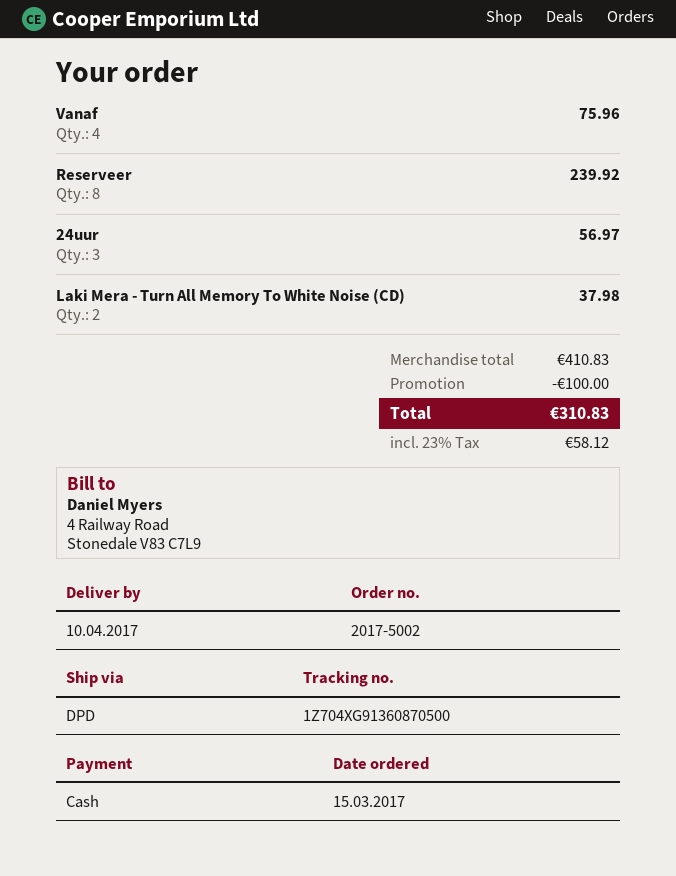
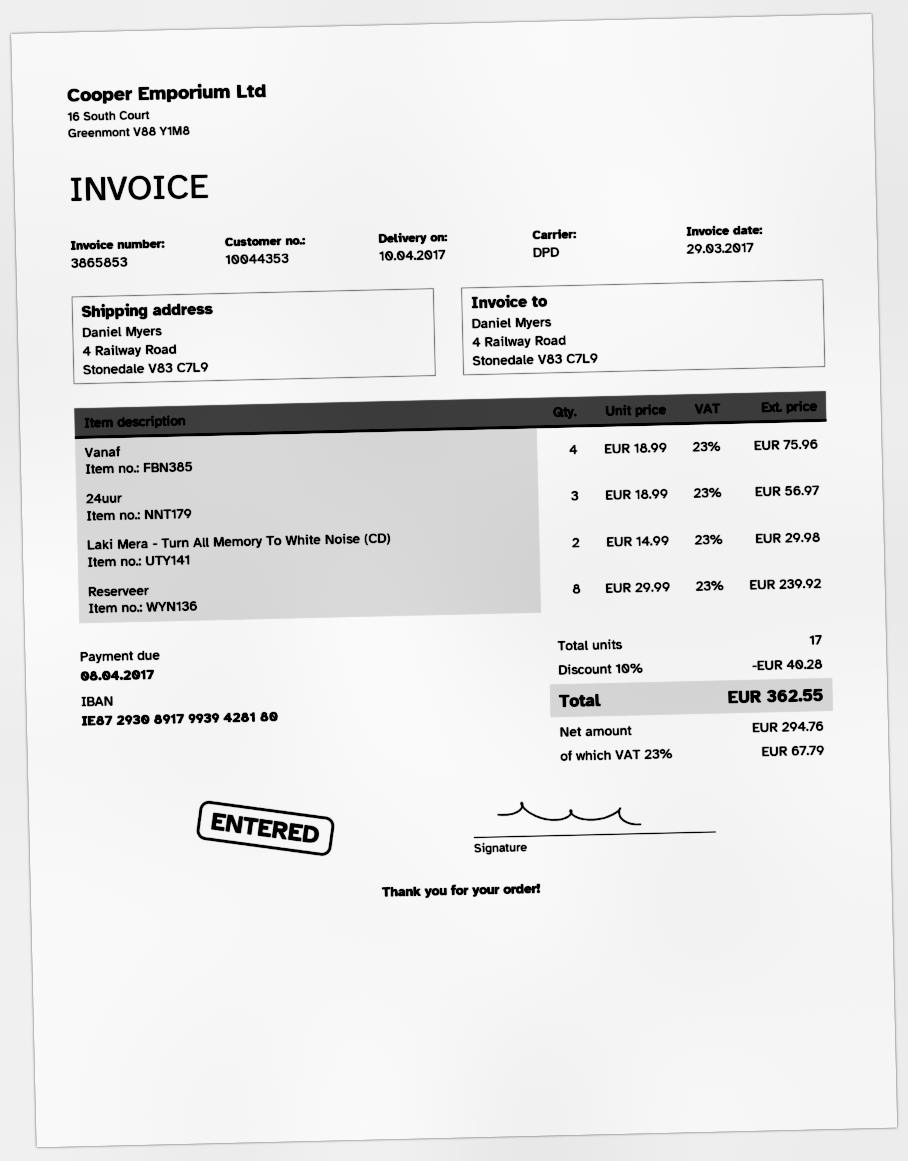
Laki Mera - Turn All Memory To White Noise (CD): 2 for 37.98 -> 2 for 29.98
discount: 100.00 -> 40.28
tax: 23% = 58.12 -> 23% = 67.79
total: 310.83 -> 362.55

